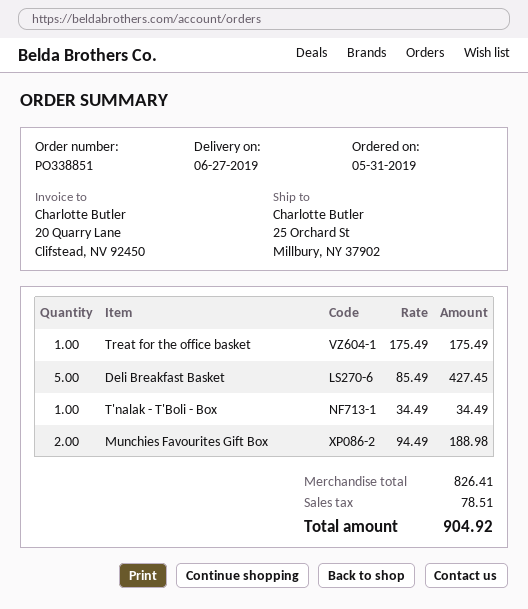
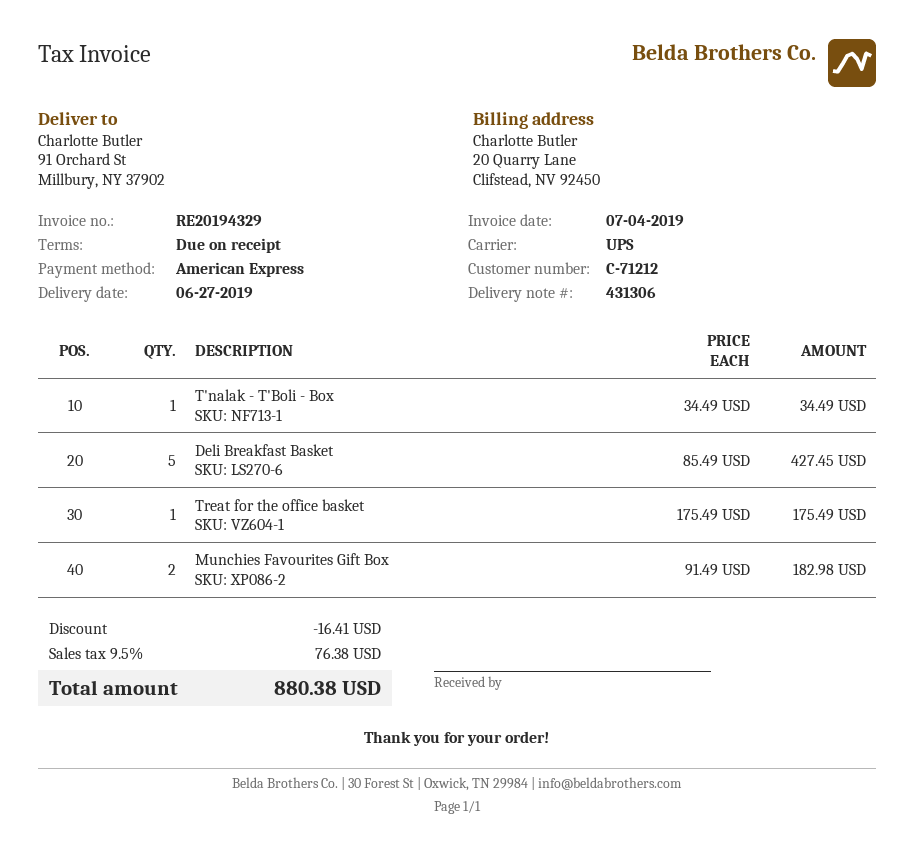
ship to: 25 Orchard St, Millbury, NY 37902 -> 91 Orchard St, Millbury, NY 37902
Munchies Favourites Gift Box: 2 x 94.49 = 188.98 -> 2 x 91.49 = 182.98
discount: none -> 16.41
tax: 78.51 -> 76.38
total: 904.92 -> 880.38

